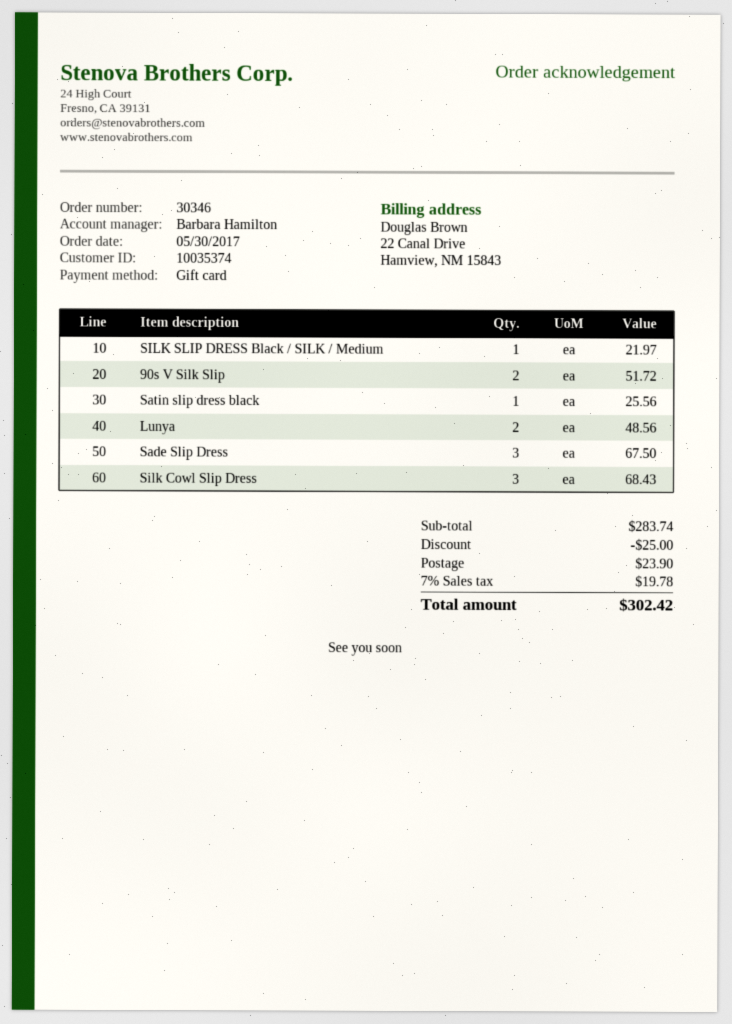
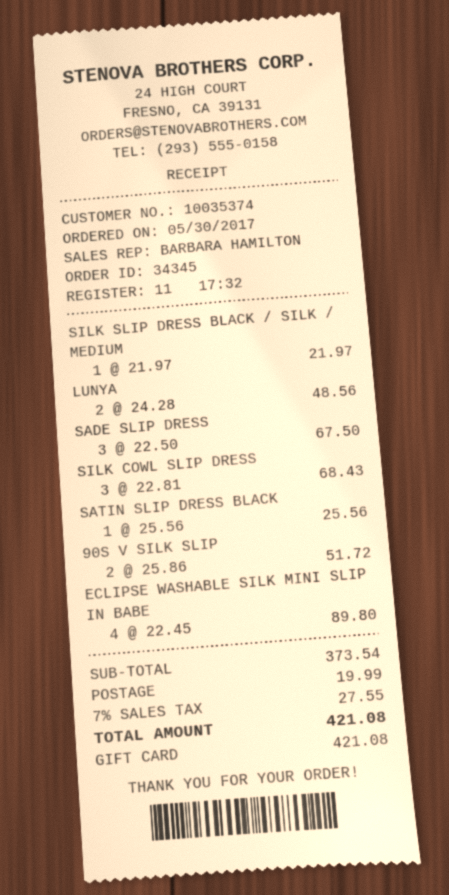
order number: 30346 -> 34345
ECLIPSE WASHABLE SILK MINI SLIP IN BABE: none -> 4 for 89.80
subtotal: 283.74 -> 373.54
discount: 25.00 -> none
shipping: 23.90 -> 19.99
tax: 7% = 19.78 -> 7% = 27.55
total: 302.42 -> 421.08

